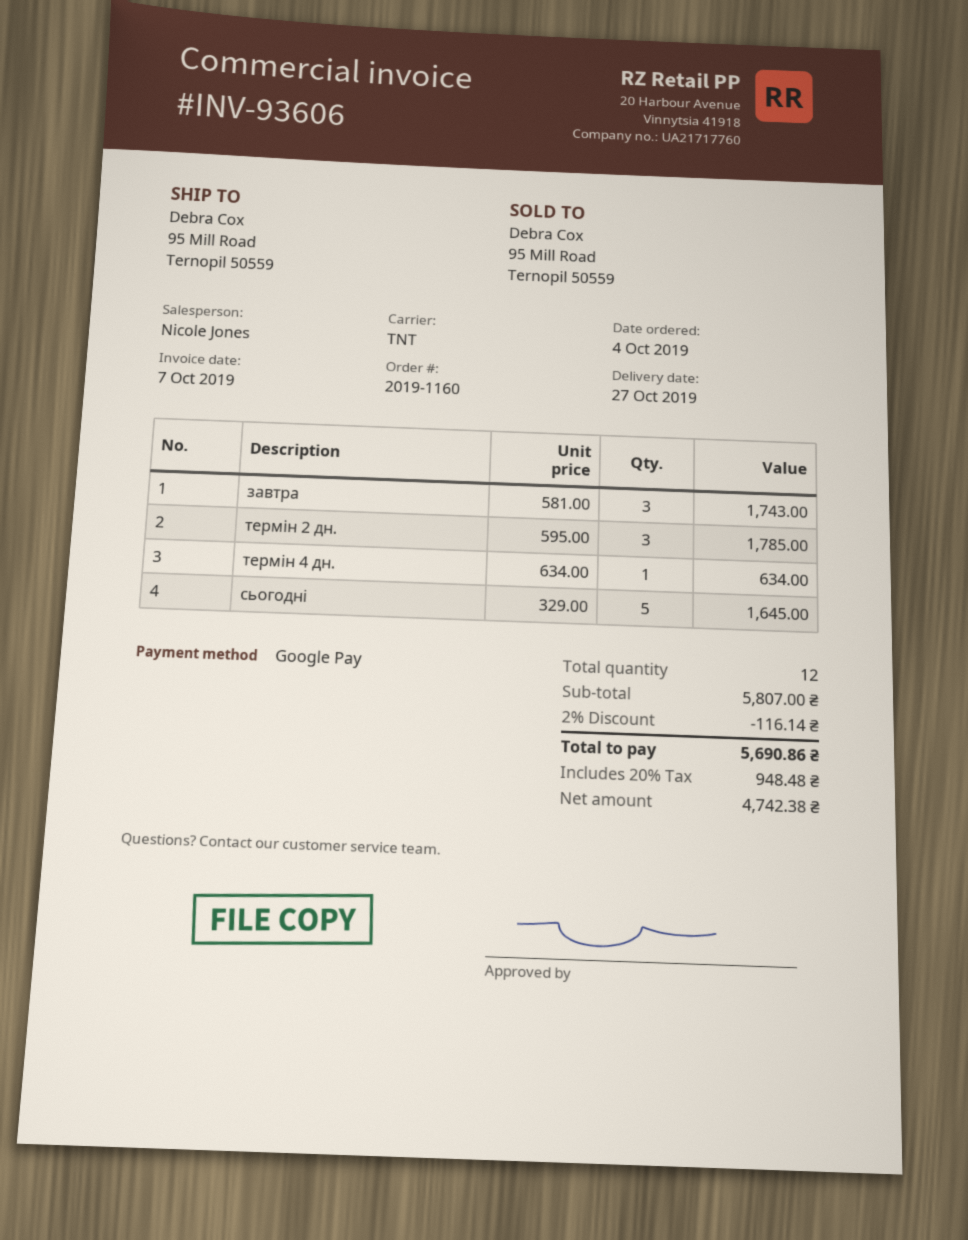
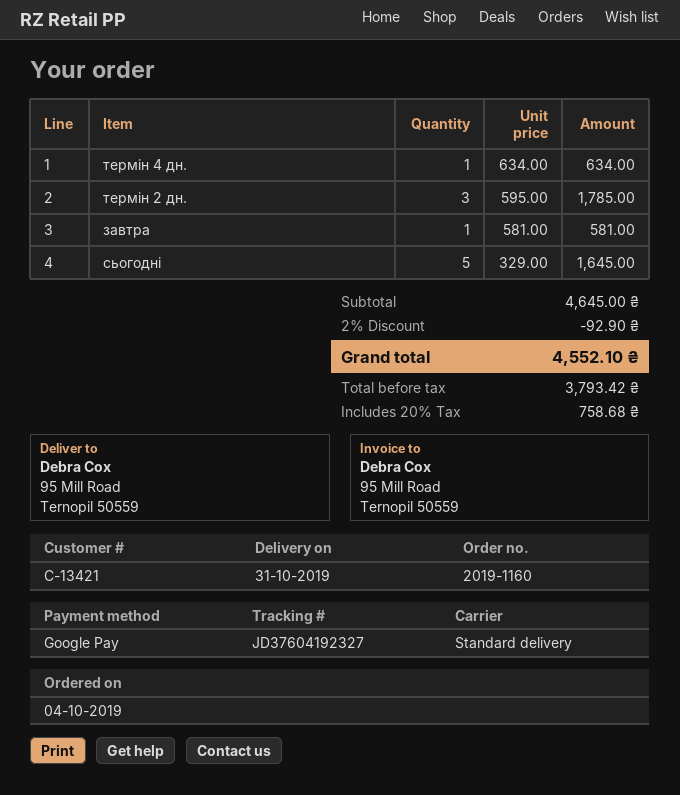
delivery date: 2019-10-27 -> 2019-10-31
shipping method: TNT -> standard
завтра: 3 x 581.00 = 1743.00 -> 1 x 581.00 = 581.00
subtotal: 5807.00 -> 4645.00
discount: 2% = 116.14 -> 2% = 92.90
net: 4742.38 -> 3793.42
tax: 20% = 948.48 -> 20% = 758.68
total: 5690.86 -> 4552.10

